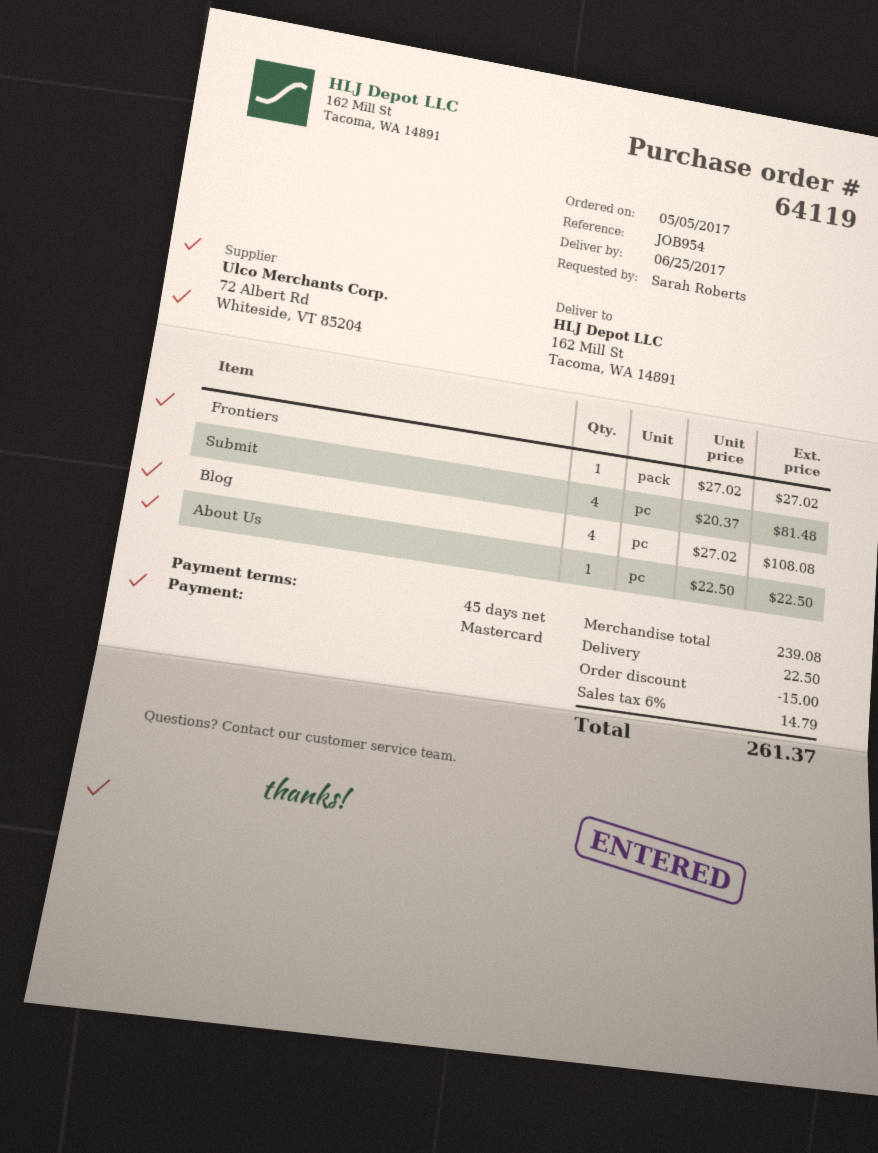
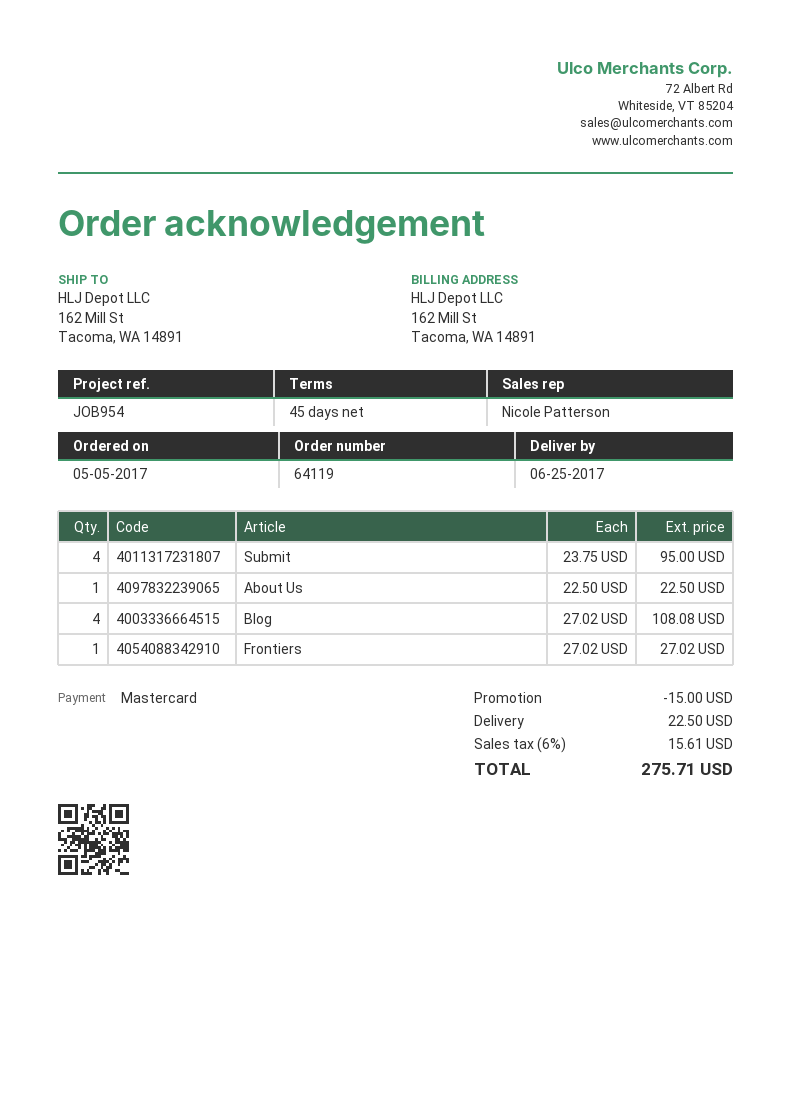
Submit: 4 x 20.37 = 81.48 -> 4 x 23.75 = 95.00
tax: 6% = 14.79 -> 6% = 15.61
total: 261.37 -> 275.71

